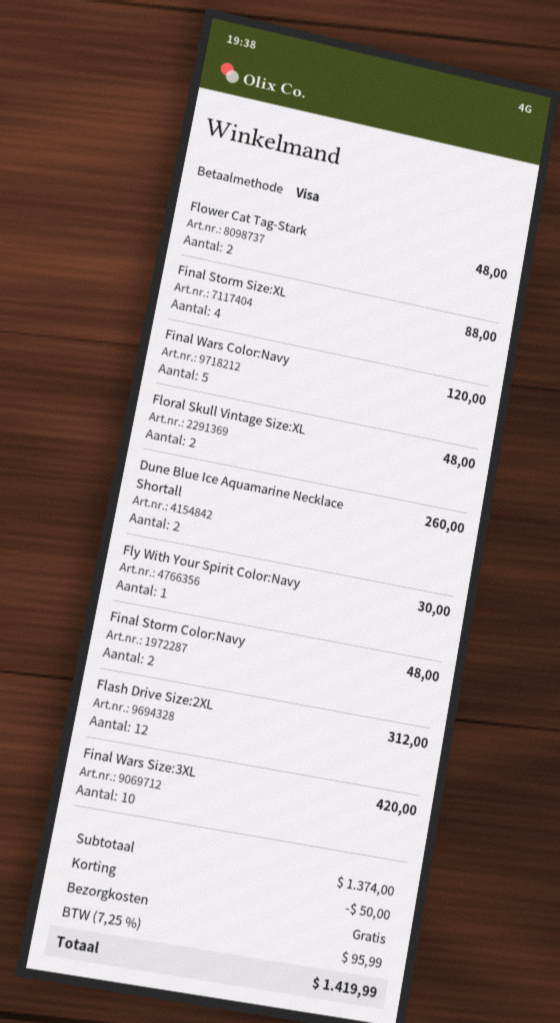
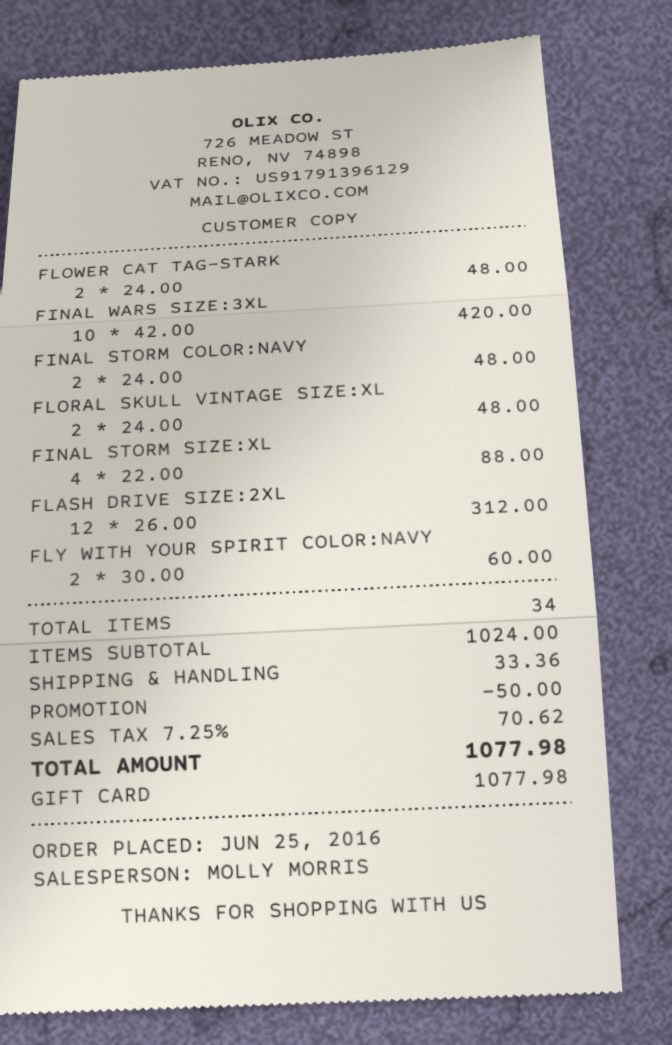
payment method: Visa -> gift card
Final Wars Color:Navy: 5 for 120.00 -> none
Dune Blue Ice Aquamarine Necklace Shortall: 2 for 260.00 -> none
Fly With Your Spirit Color:Navy: 1 for 30.00 -> 2 for 60.00
subtotal: 1374.00 -> 1024.00
shipping: 0.00 -> 33.36
tax: 7.25% = 95.99 -> 7.25% = 70.62
total: 1419.99 -> 1077.98

